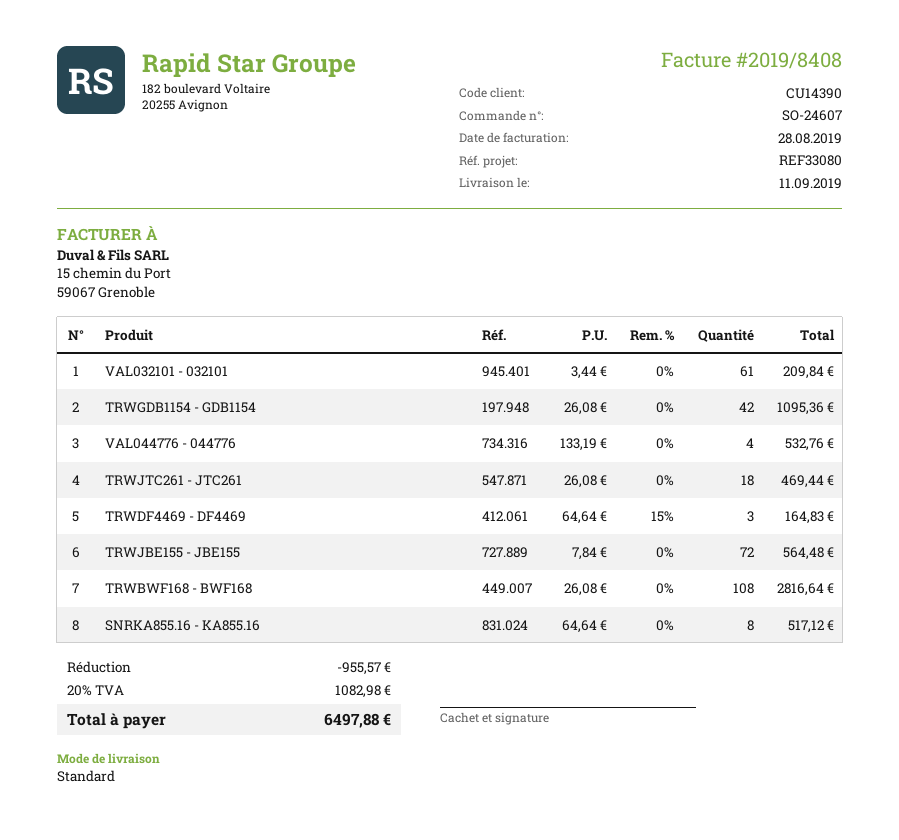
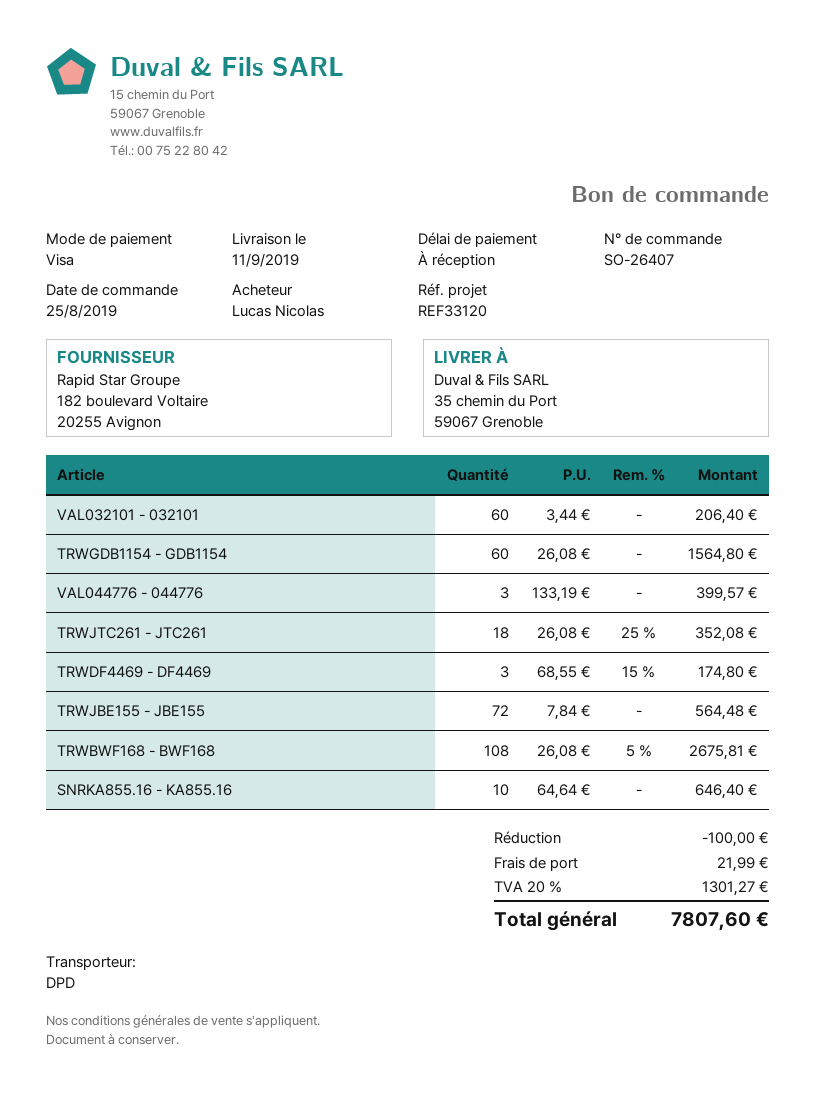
order number: SO-24607 -> SO-26407
reference: REF33080 -> REF33120
shipping method: standard -> DPD
VAL032101 - 032101: 61 x 3.44 = 209.84 -> 60 x 3.44 = 206.40
TRWGDB1154 - GDB1154: 42 x 26.08 = 1095.36 -> 60 x 26.08 = 1564.80
VAL044776 - 044776: 4 x 133.19 = 532.76 -> 3 x 133.19 = 399.57
TRWJTC261 - JTC261: 18 x 26.08 = 469.44 -> 18 x 26.08 - 25% = 352.08
TRWDF4469 - DF4469: 3 x 64.64 - 15% = 164.83 -> 3 x 68.55 - 15% = 174.80
TRWBWF168 - BWF168: 108 x 26.08 = 2816.64 -> 108 x 26.08 - 5% = 2675.81
SNRKA855.16 - KA855.16: 8 x 64.64 = 517.12 -> 10 x 64.64 = 646.40
discount: 955.57 -> 100.00
shipping: none -> 21.99
tax: 20% = 1082.98 -> 20% = 1301.27
total: 6497.88 -> 7807.60

